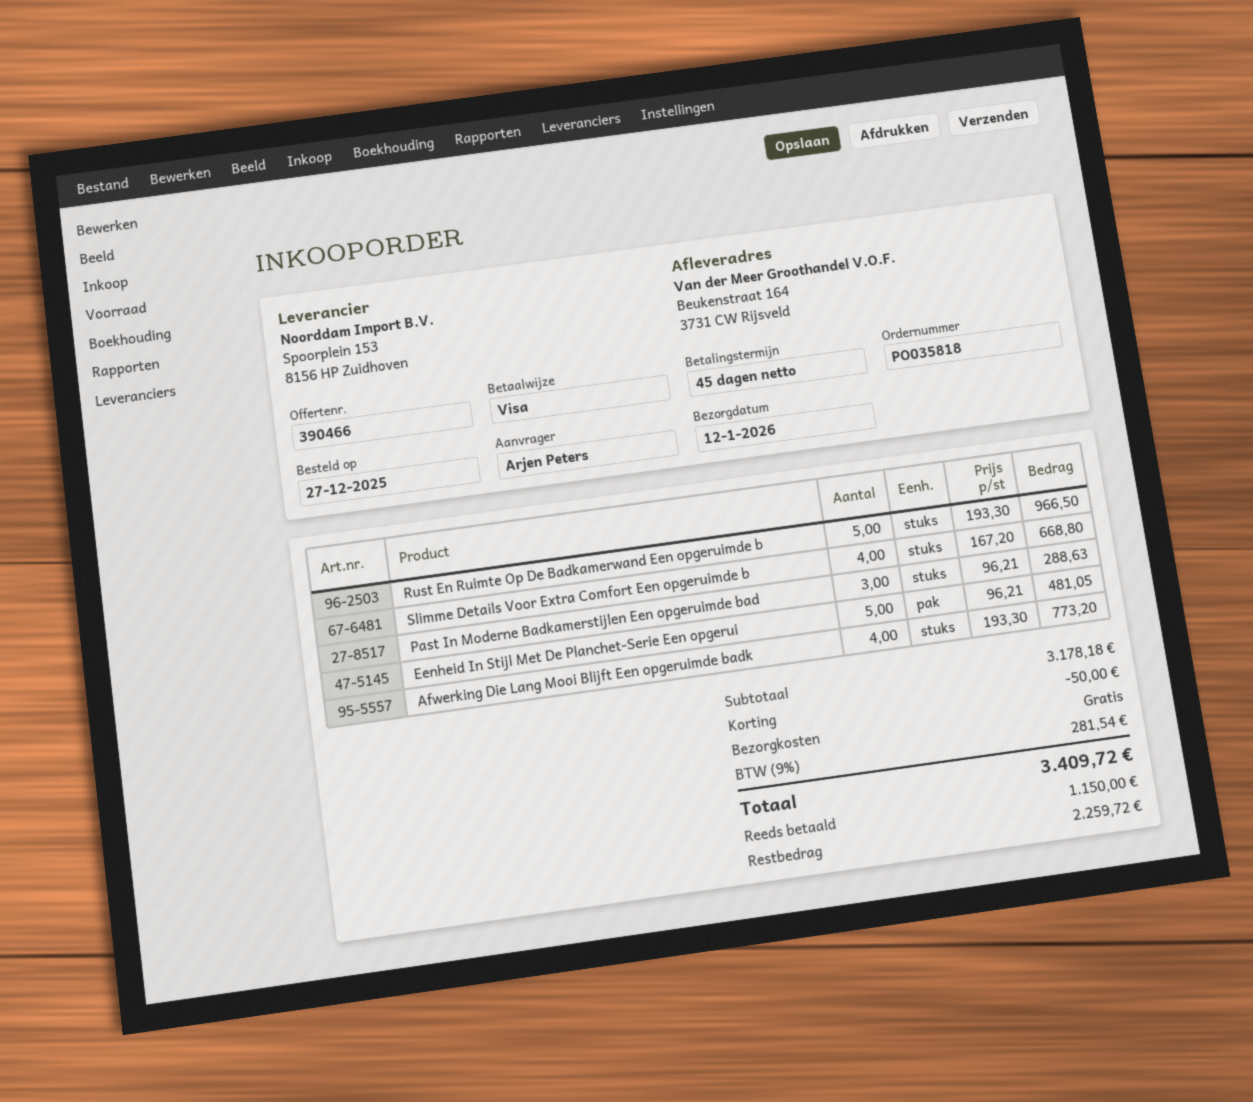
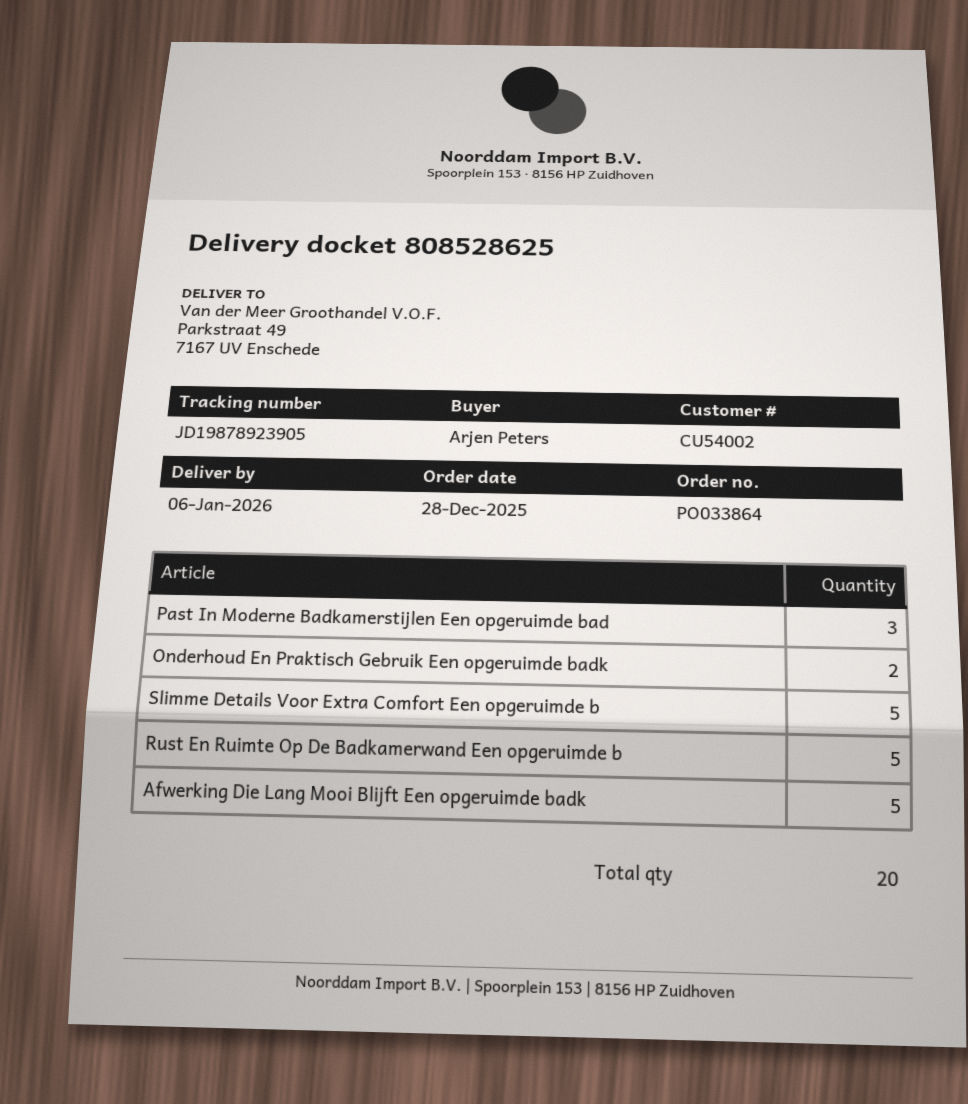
order number: PO035818 -> PO033864
order date: 2025-12-27 -> 2025-12-28
delivery date: 2026-01-12 -> 2026-01-06
ship to: Beukenstraat 164, 3731 CW Rijsveld -> Parkstraat 49, 7167 UV Enschede
Slimme Details Voor Extra Comfort Een opgeruimde b: 4 -> 5
Eenheid In Stijl Met De Planchet-Serie Een opgerui: 5 -> none
Afwerking Die Lang Mooi Blijft Een opgeruimde badk: 4 -> 5
Onderhoud En Praktisch Gebruik Een opgeruimde badk: none -> 2

